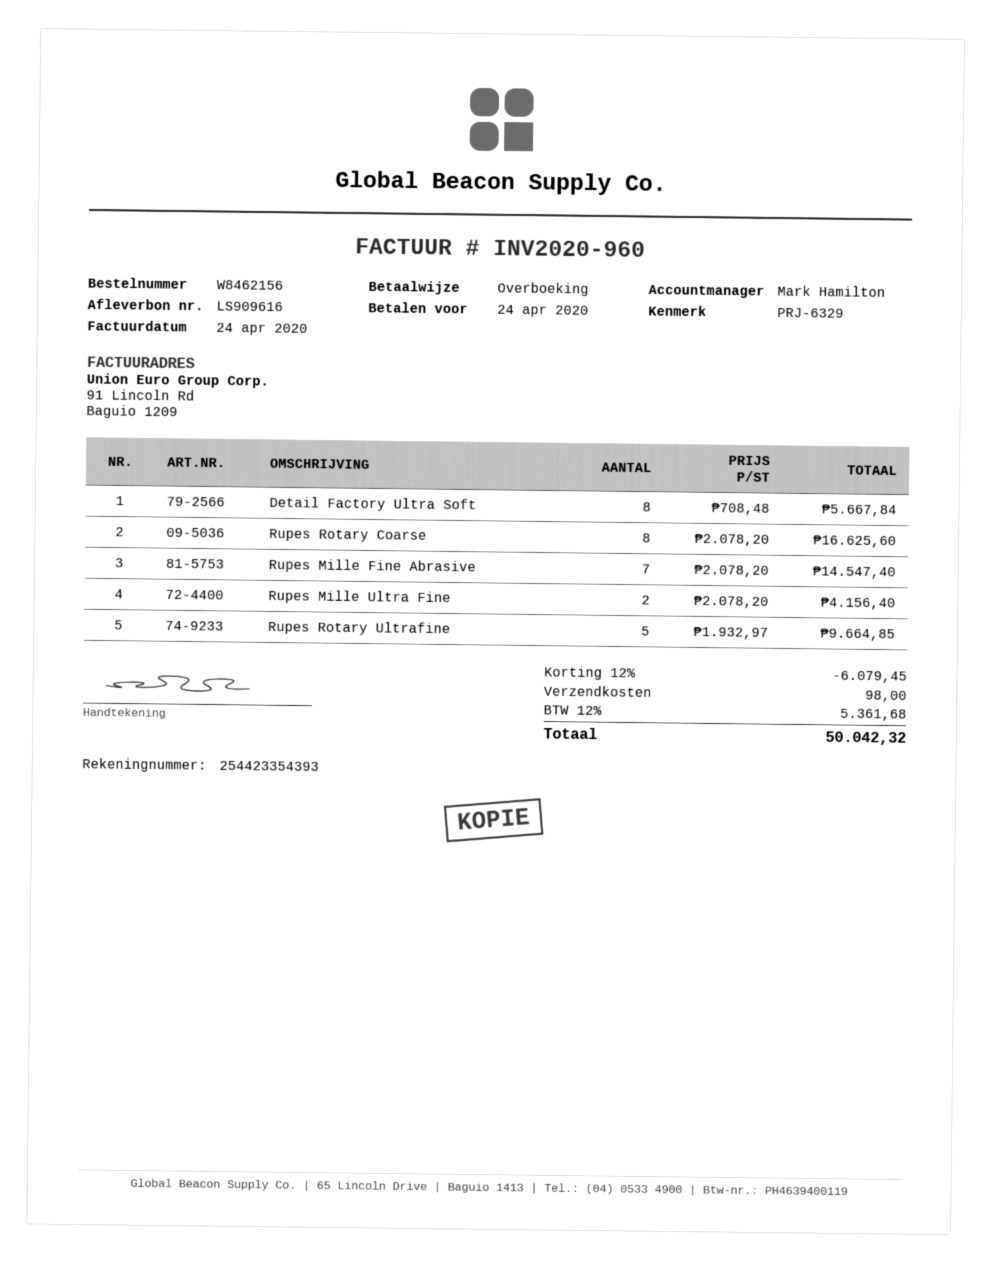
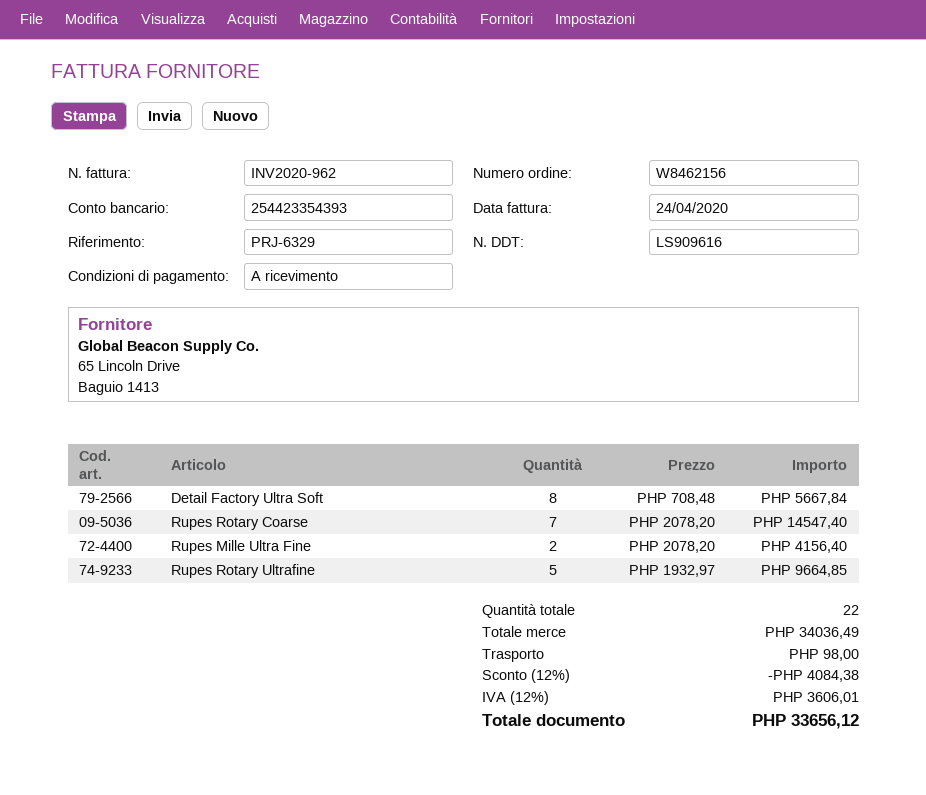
invoice number: INV2020-960 -> INV2020-962
Rupes Rotary Coarse: 8 x 2078.20 = 16625.60 -> 7 x 2078.20 = 14547.40
Rupes Mille Fine Abrasive: 7 x 2078.20 = 14547.40 -> none
discount: 12% = 6079.45 -> 12% = 4084.38
tax: 12% = 5361.68 -> 12% = 3606.01
total: 50042.32 -> 33656.12

